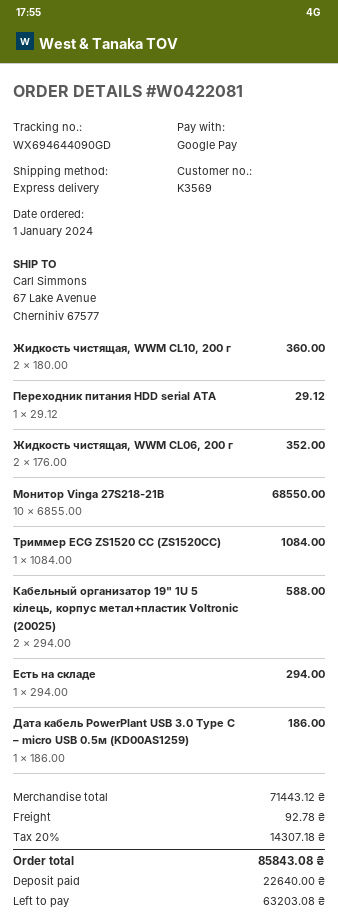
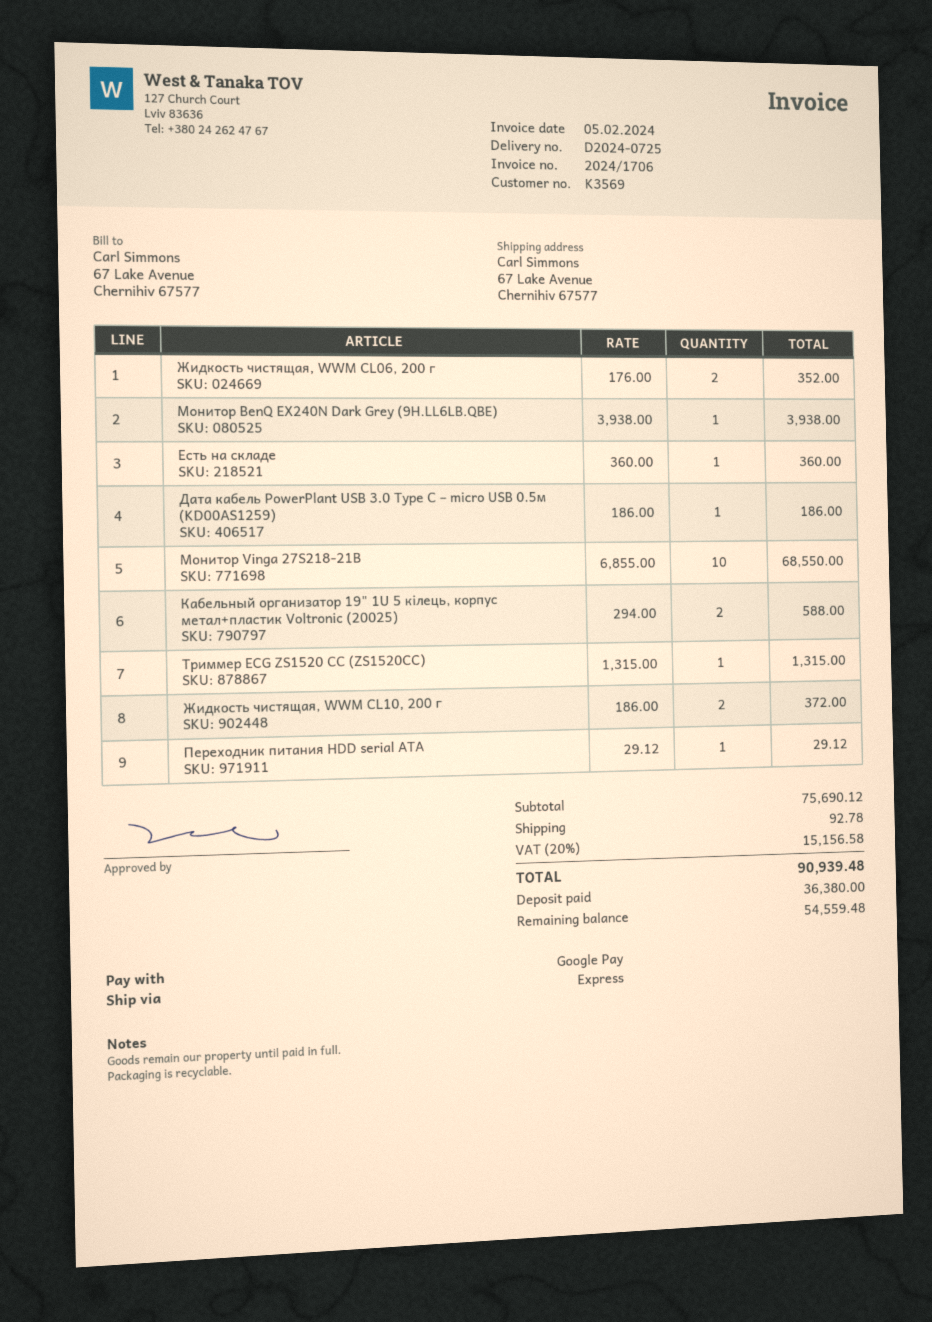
Жидкость чистящая, WWM CL10, 200 г: 2 x 180.00 = 360.00 -> 2 x 186.00 = 372.00
Триммер ECG ZS1520 CC (ZS1520CC): 1 x 1084.00 = 1084.00 -> 1 x 1315.00 = 1315.00
Есть на складе: 1 x 294.00 = 294.00 -> 1 x 360.00 = 360.00
Монитор BenQ EX240N Dark Grey (9H.LL6LB.QBE): none -> 1 x 3938.00 = 3938.00
subtotal: 71443.12 -> 75690.12
tax: 20% = 14307.18 -> 20% = 15156.58
total: 85843.08 -> 90939.48
deposit: 22640.00 -> 36380.00
balance: 63203.08 -> 54559.48

